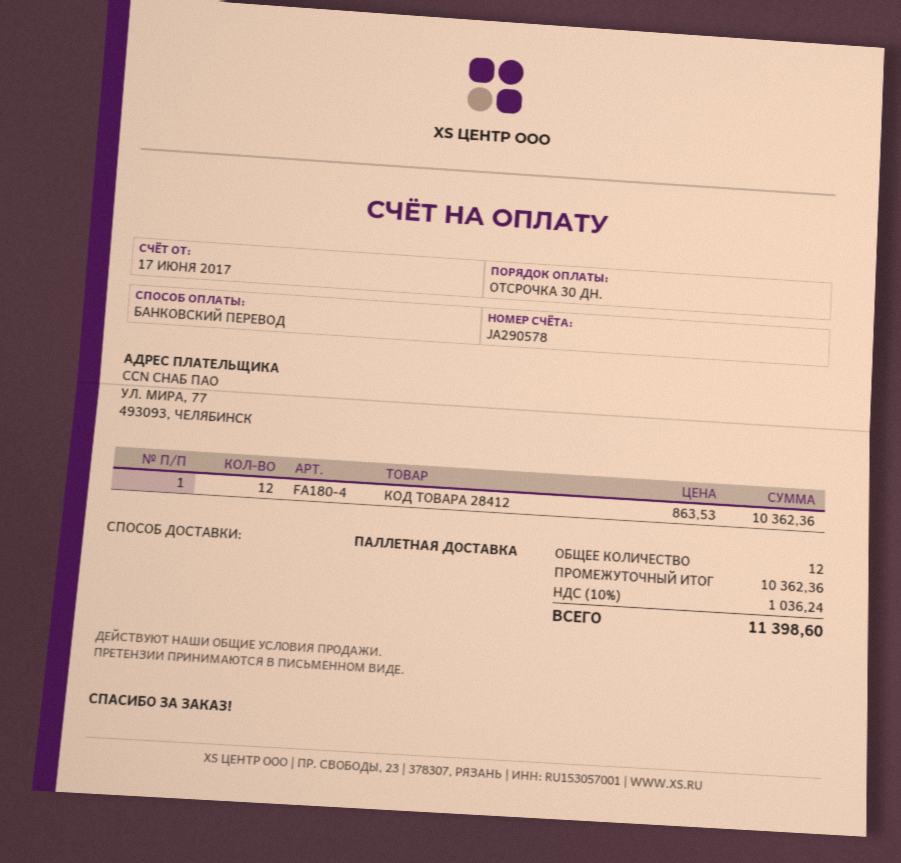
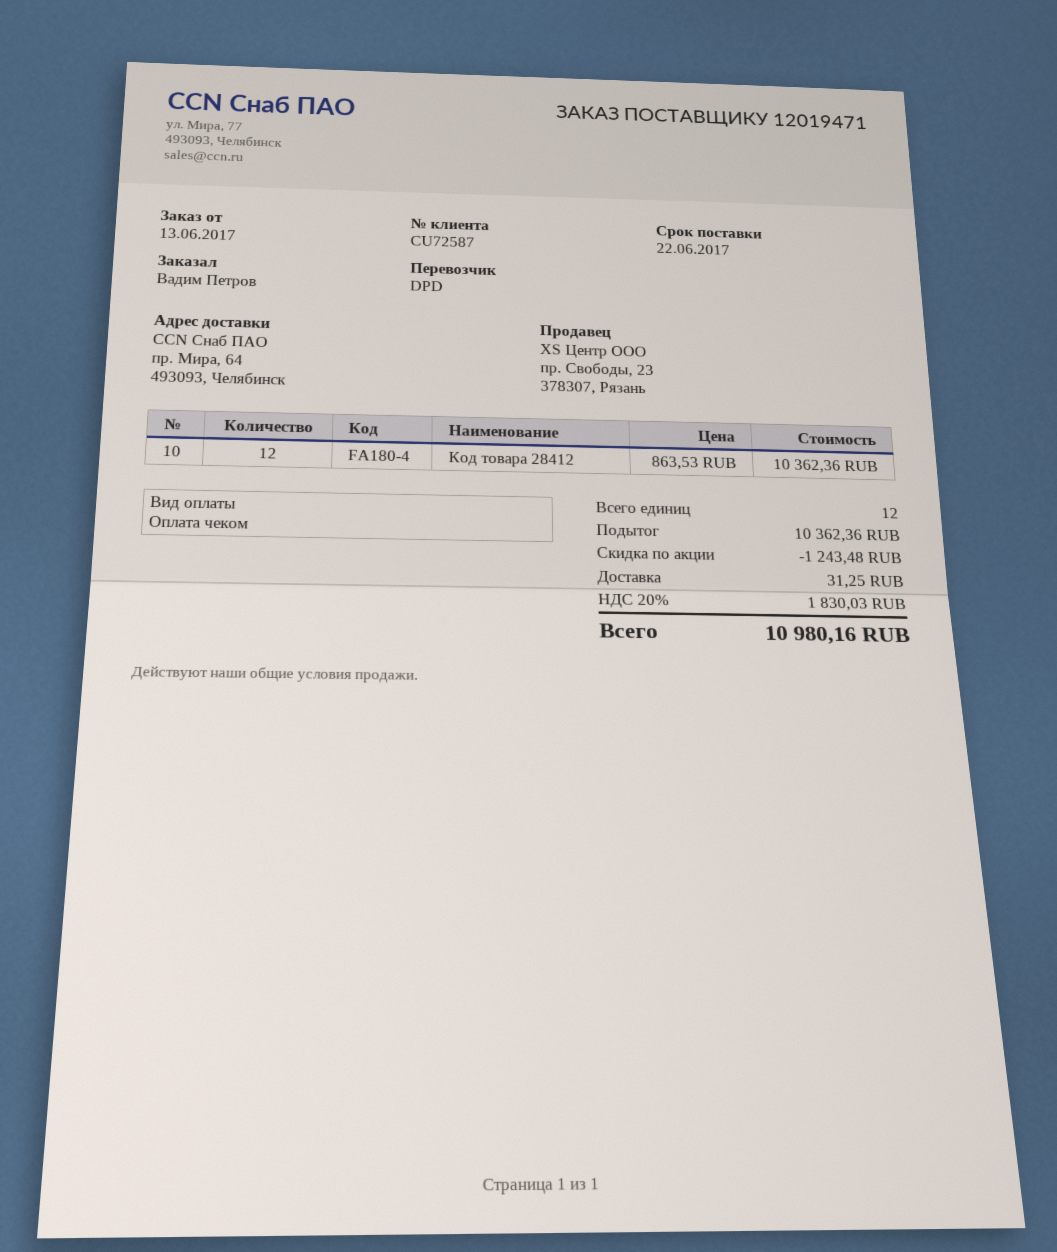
payment method: bank transfer -> cheque
shipping method: pallet freight -> DPD
discount: none -> 1243.48
shipping: none -> 31.25
tax: 10% = 1036.24 -> 20% = 1830.03
total: 11398.60 -> 10980.16

